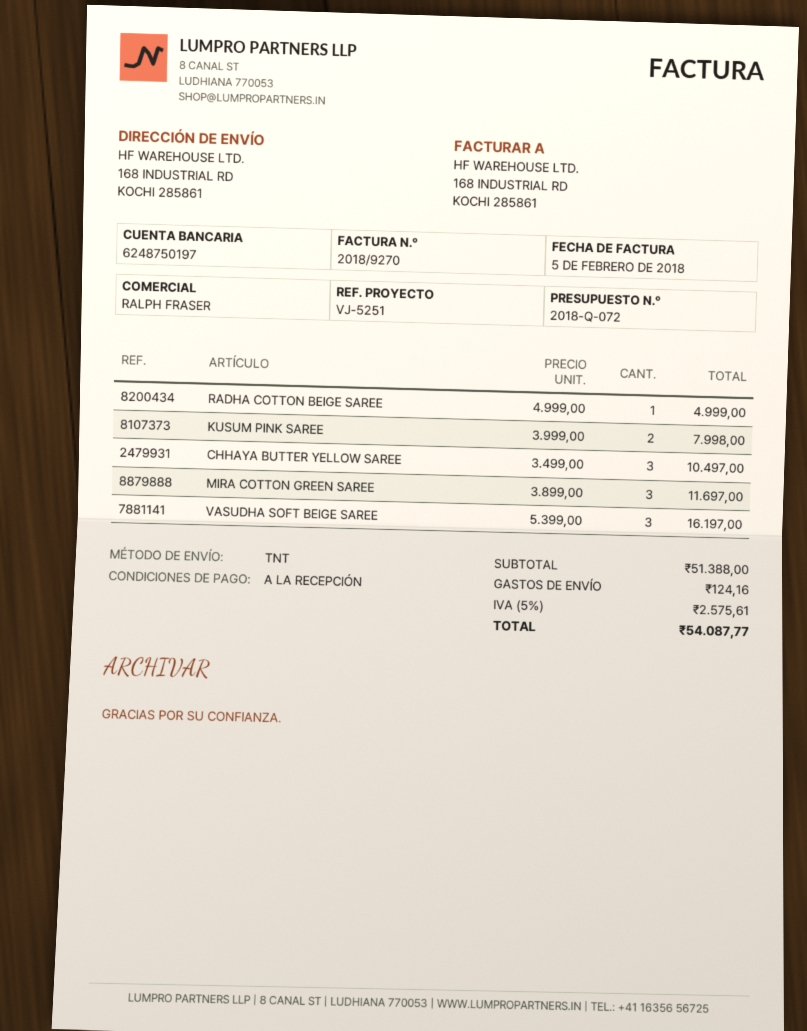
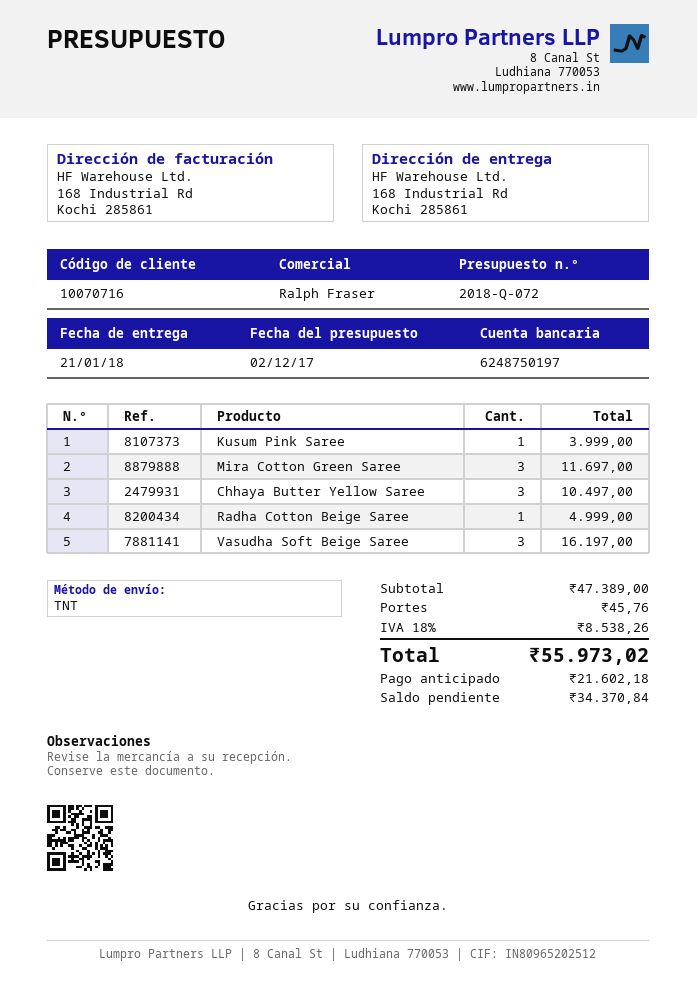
KUSUM PINK SAREE: 2 for 7998.00 -> 1 for 3999.00
subtotal: 51388.00 -> 47389.00
shipping: 124.16 -> 45.76
tax: 5% = 2575.61 -> 18% = 8538.26
total: 54087.77 -> 55973.02

